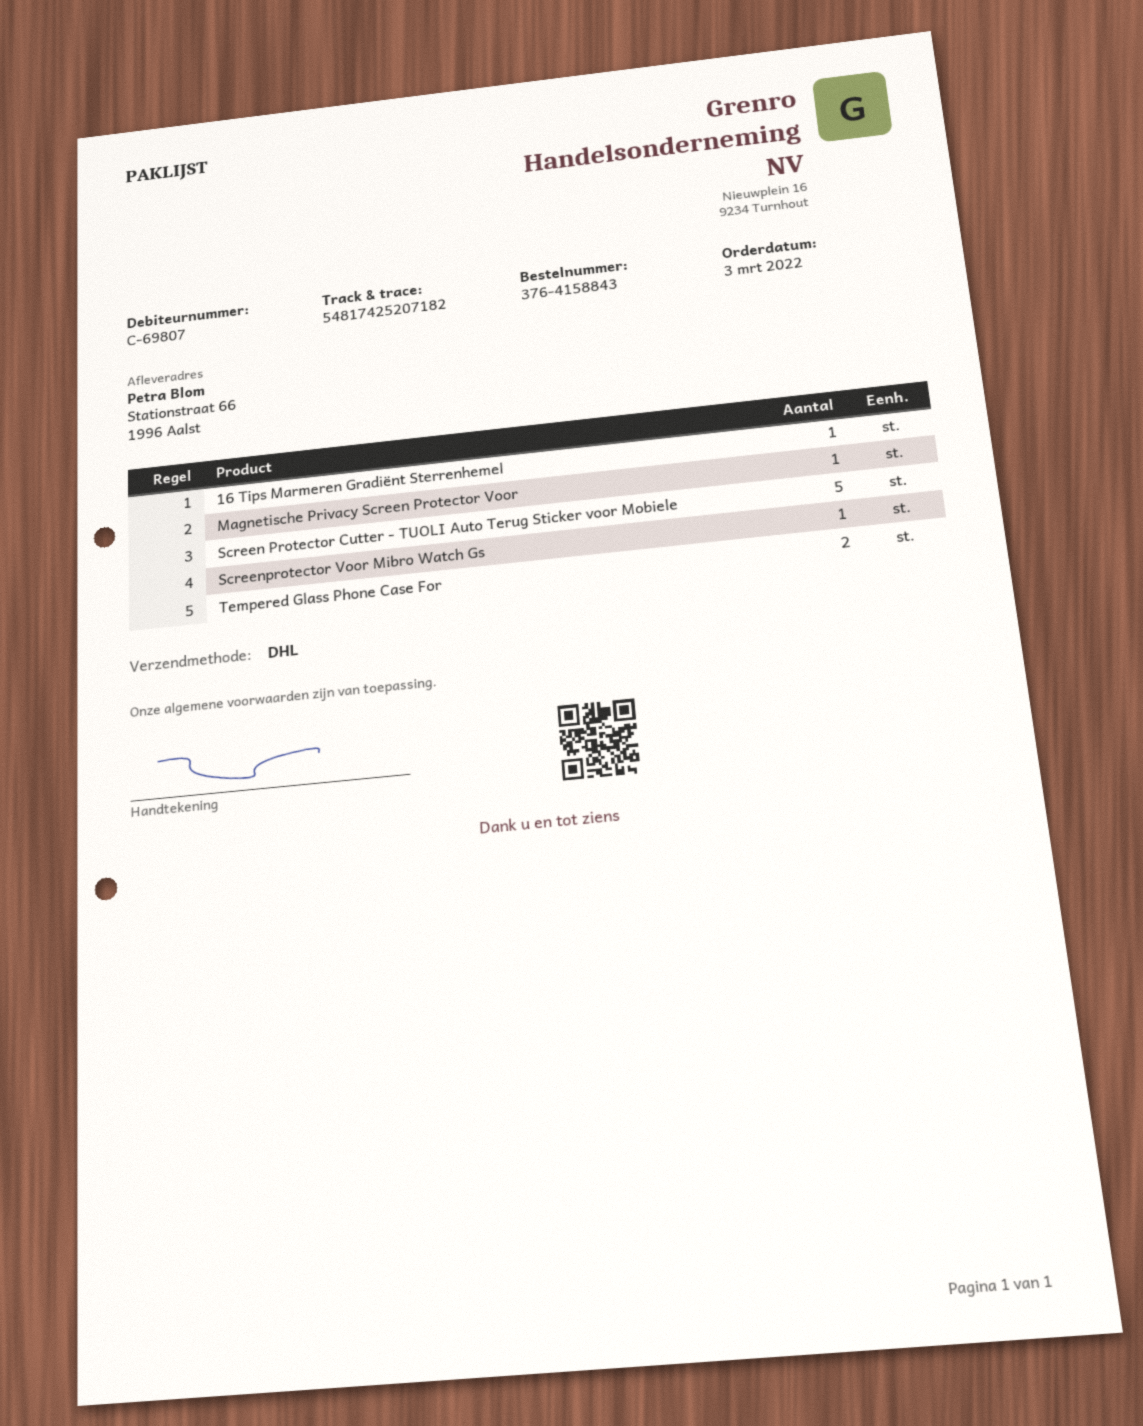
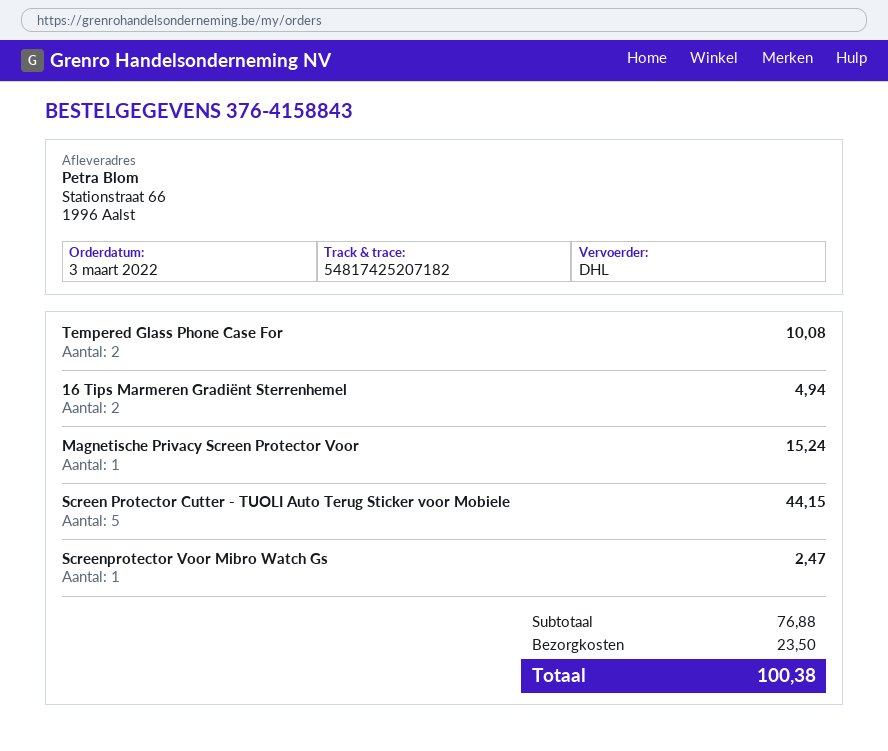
16 Tips Marmeren Gradiënt Sterrenhemel: 1 -> 2

